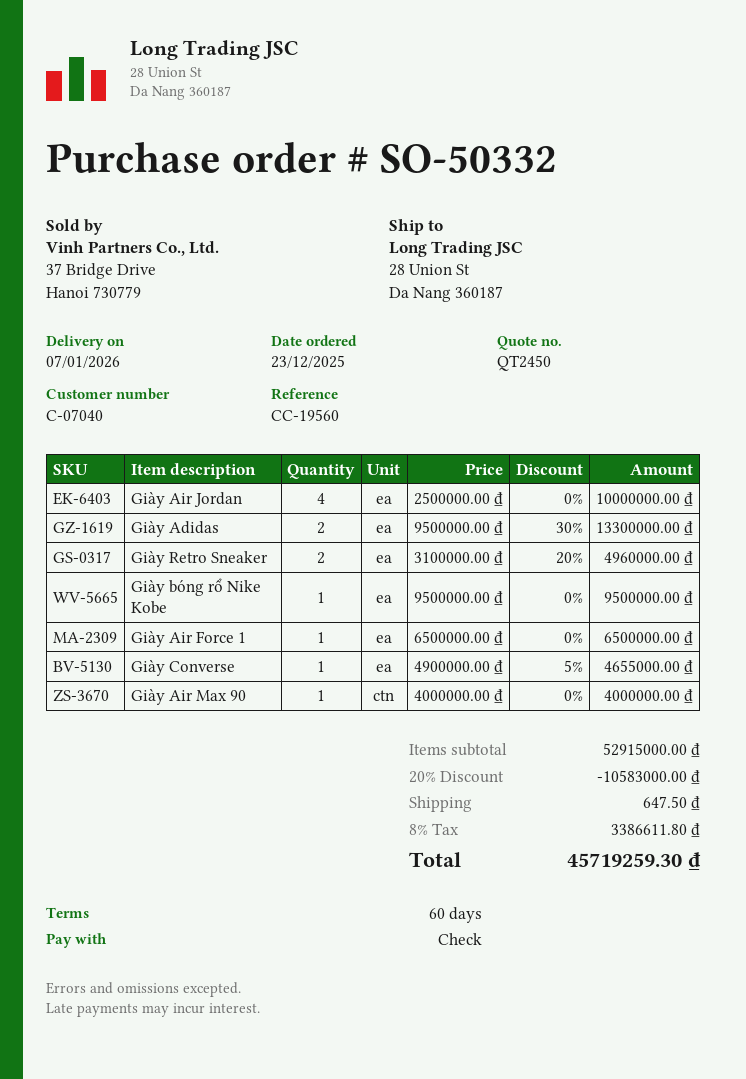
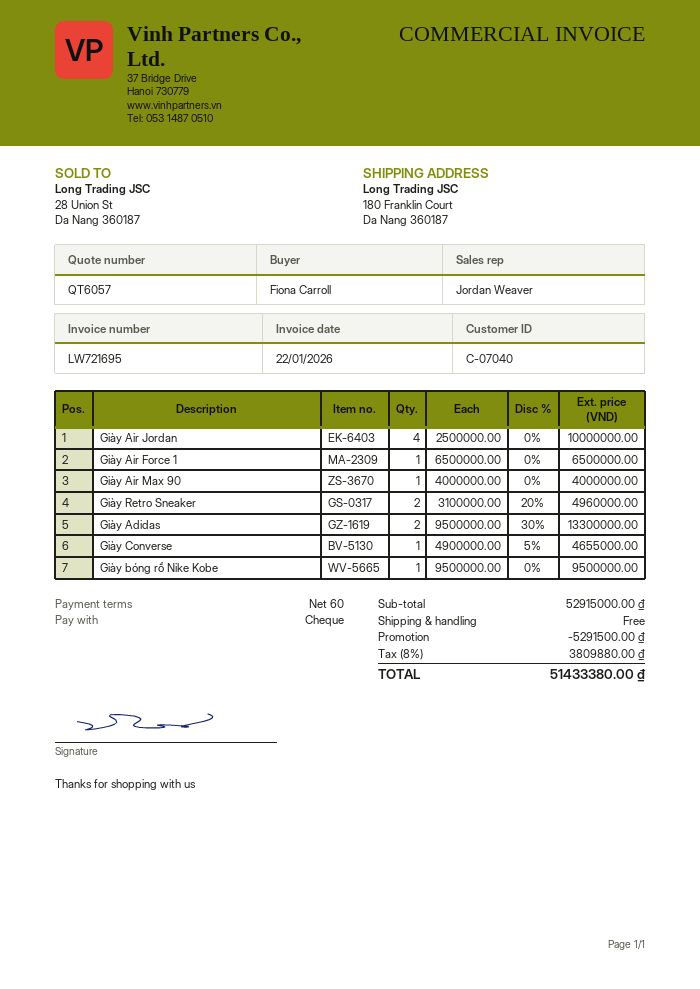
quote number: QT2450 -> QT6057
ship to: 28 Union St, Da Nang 360187 -> 180 Franklin Court, Da Nang 360187
discount: 10583000.00 -> 5291500.00
shipping: 647.50 -> 0.00
tax: 8% = 3386611.80 -> 8% = 3809880.00
total: 45719259.30 -> 51433380.00

